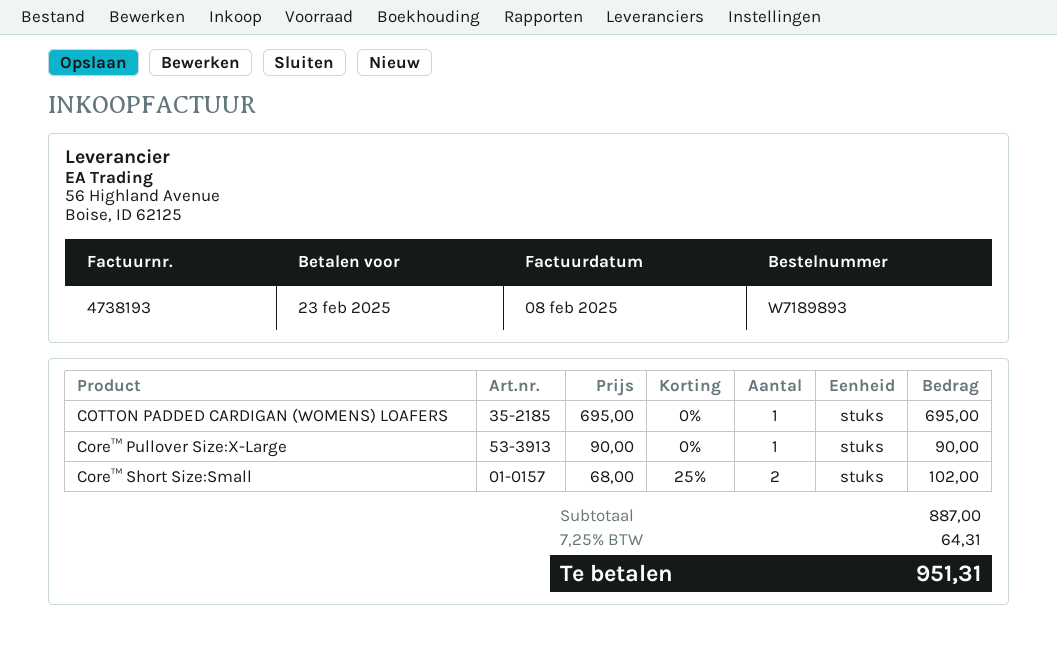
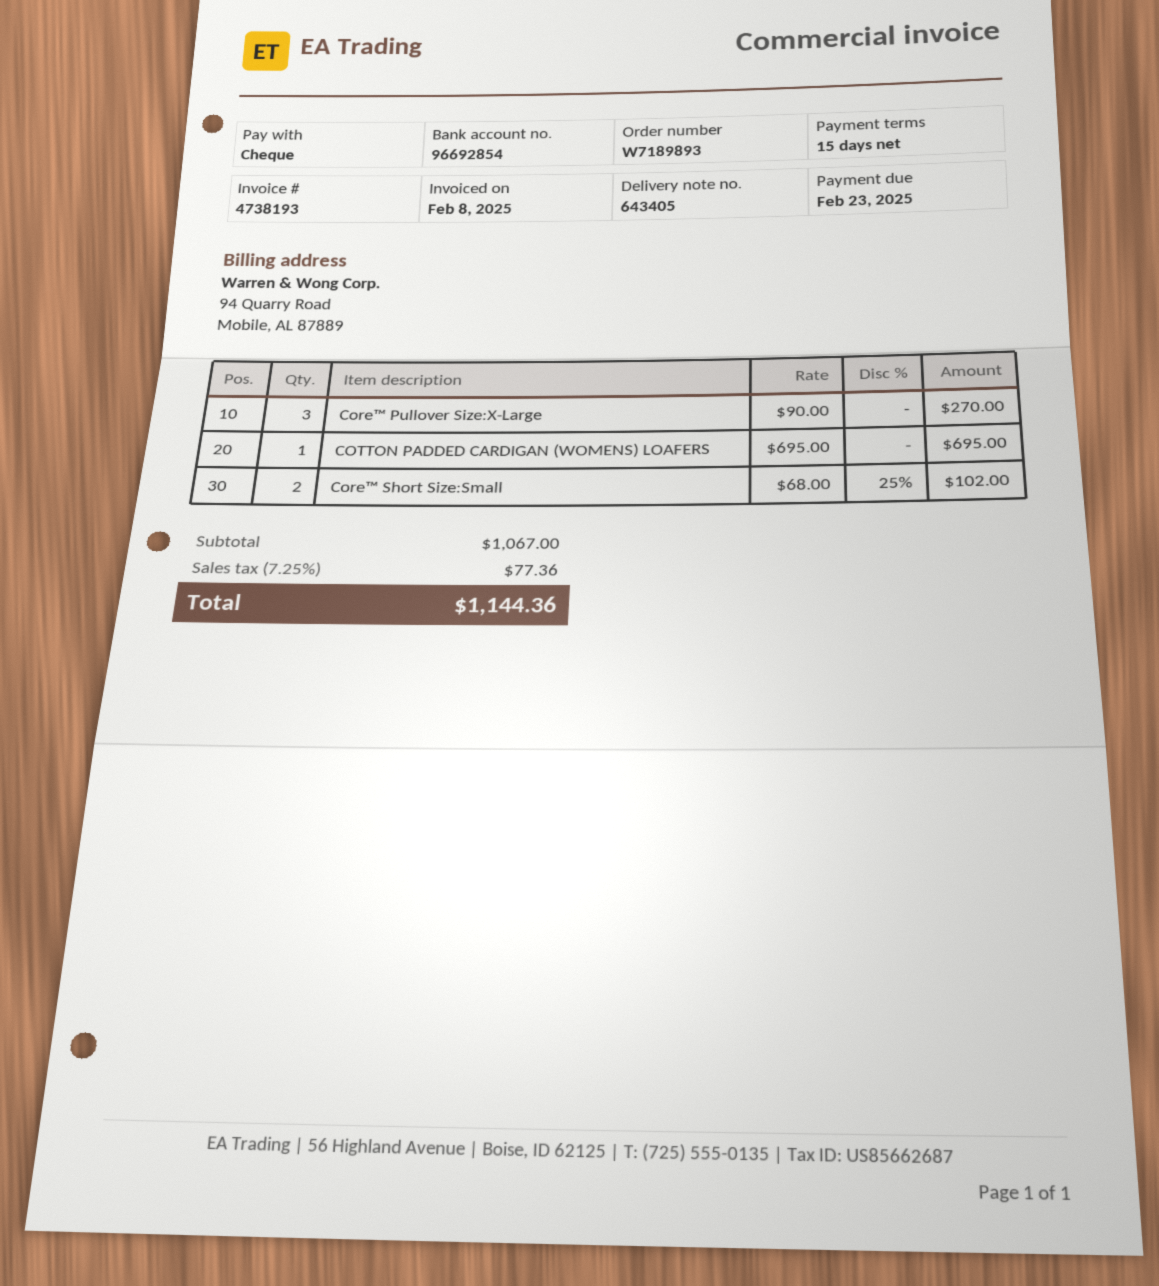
Core™ Pullover Size:X-Large: 1 x 90.00 = 90.00 -> 3 x 90.00 = 270.00
subtotal: 887.00 -> 1067.00
tax: 7.25% = 64.31 -> 7.25% = 77.36
total: 951.31 -> 1144.36

